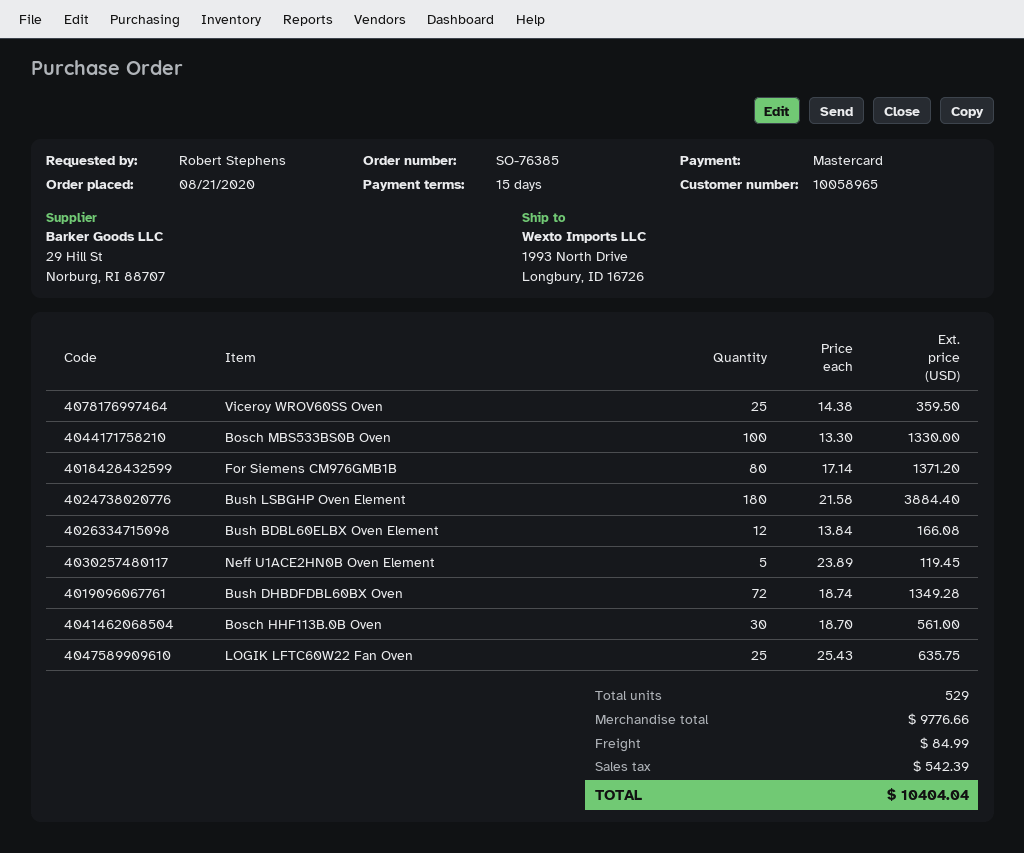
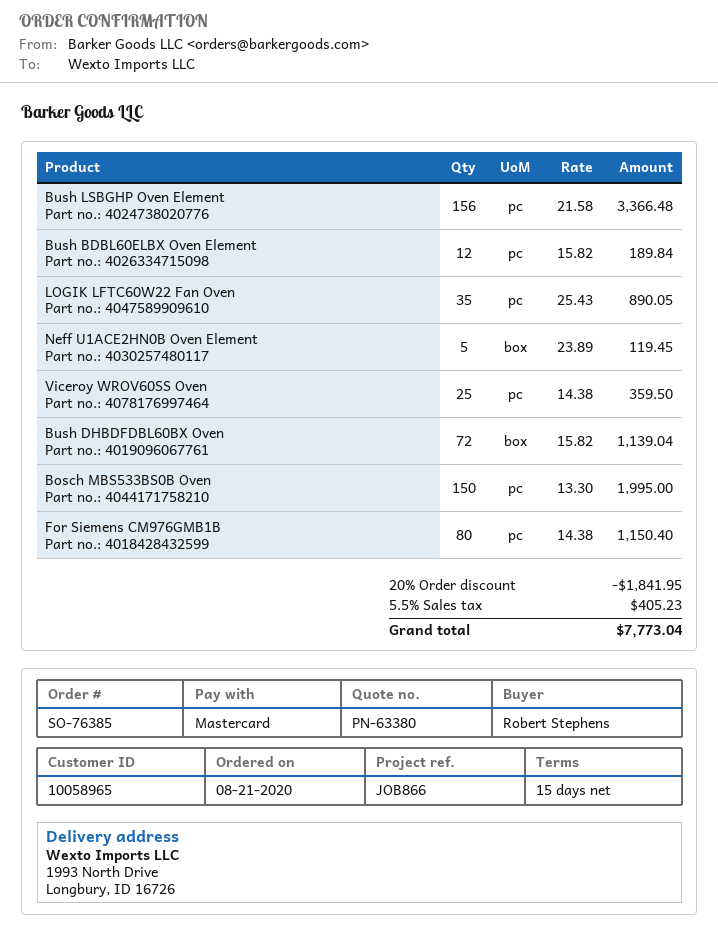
Bosch MBS533BS0B Oven: 100 x 13.30 = 1330.00 -> 150 x 13.30 = 1995.00
For Siemens CM976GMB1B: 80 x 17.14 = 1371.20 -> 80 x 14.38 = 1150.40
Bush LSBGHP Oven Element: 180 x 21.58 = 3884.40 -> 156 x 21.58 = 3366.48
Bush BDBL60ELBX Oven Element: 12 x 13.84 = 166.08 -> 12 x 15.82 = 189.84
Bush DHBDFDBL60BX Oven: 72 x 18.74 = 1349.28 -> 72 x 15.82 = 1139.04
Bosch HHF113B.0B Oven: 30 x 18.70 = 561.00 -> none
LOGIK LFTC60W22 Fan Oven: 25 x 25.43 = 635.75 -> 35 x 25.43 = 890.05
discount: none -> 20% = 1841.95
shipping: 84.99 -> none
tax: 542.39 -> 405.23
total: 10404.04 -> 7773.04

